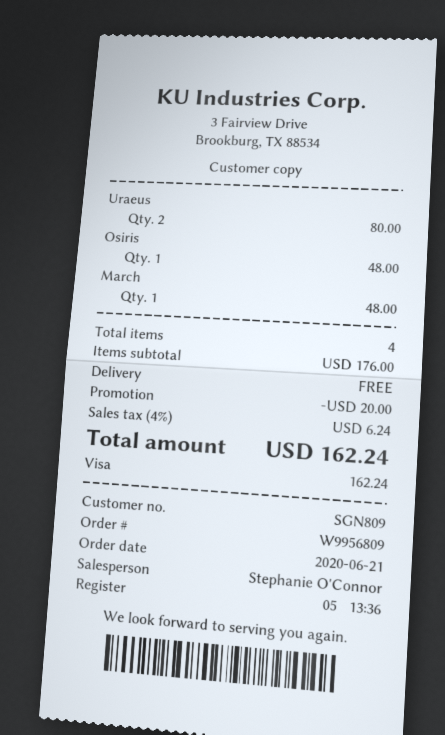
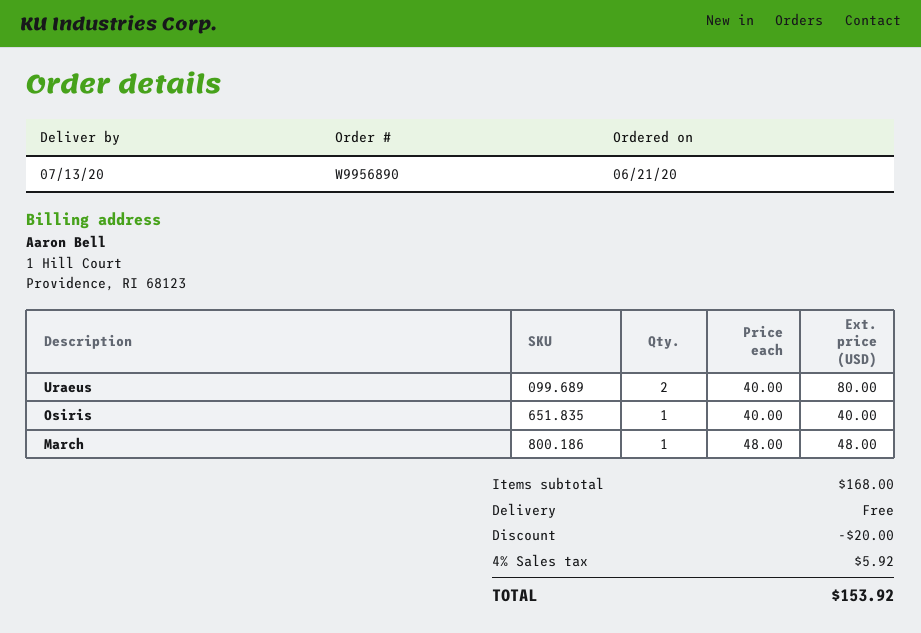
order number: W9956809 -> W9956890
Osiris: 1 for 48.00 -> 1 for 40.00
subtotal: 176.00 -> 168.00
tax: 4% = 6.24 -> 4% = 5.92
total: 162.24 -> 153.92

